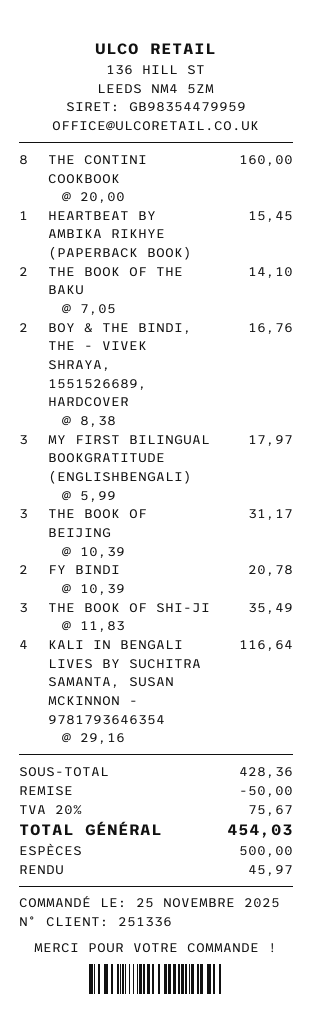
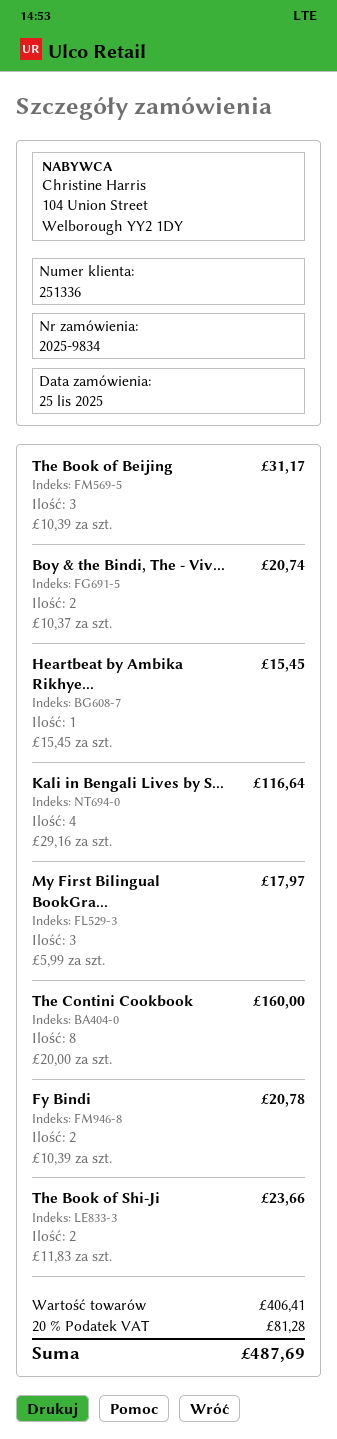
THE BOOK OF THE BAKU: 2 x 7.05 = 14.10 -> none
BOY & THE BINDI, THE - VIVEK SHRAYA, 1551526689, HARDCOVER: 2 x 8.38 = 16.76 -> 2 x 10.37 = 20.74
THE BOOK OF SHI-JI: 3 x 11.83 = 35.49 -> 2 x 11.83 = 23.66
subtotal: 428.36 -> 406.41
discount: 50.00 -> none
tax: 20% = 75.67 -> 20% = 81.28
total: 454.03 -> 487.69

